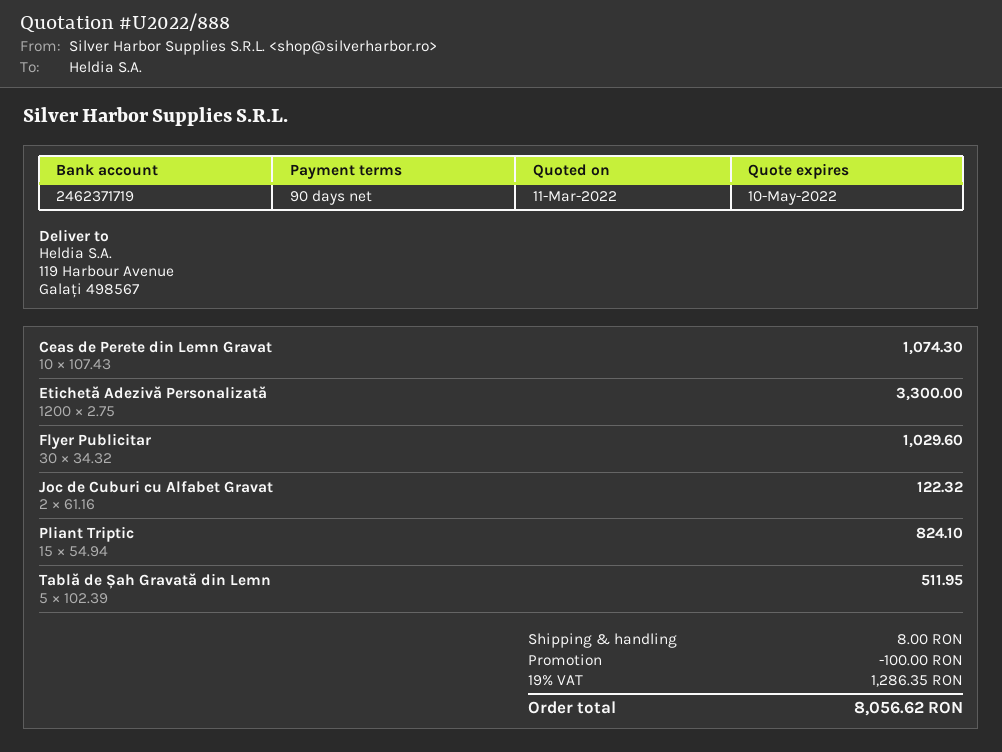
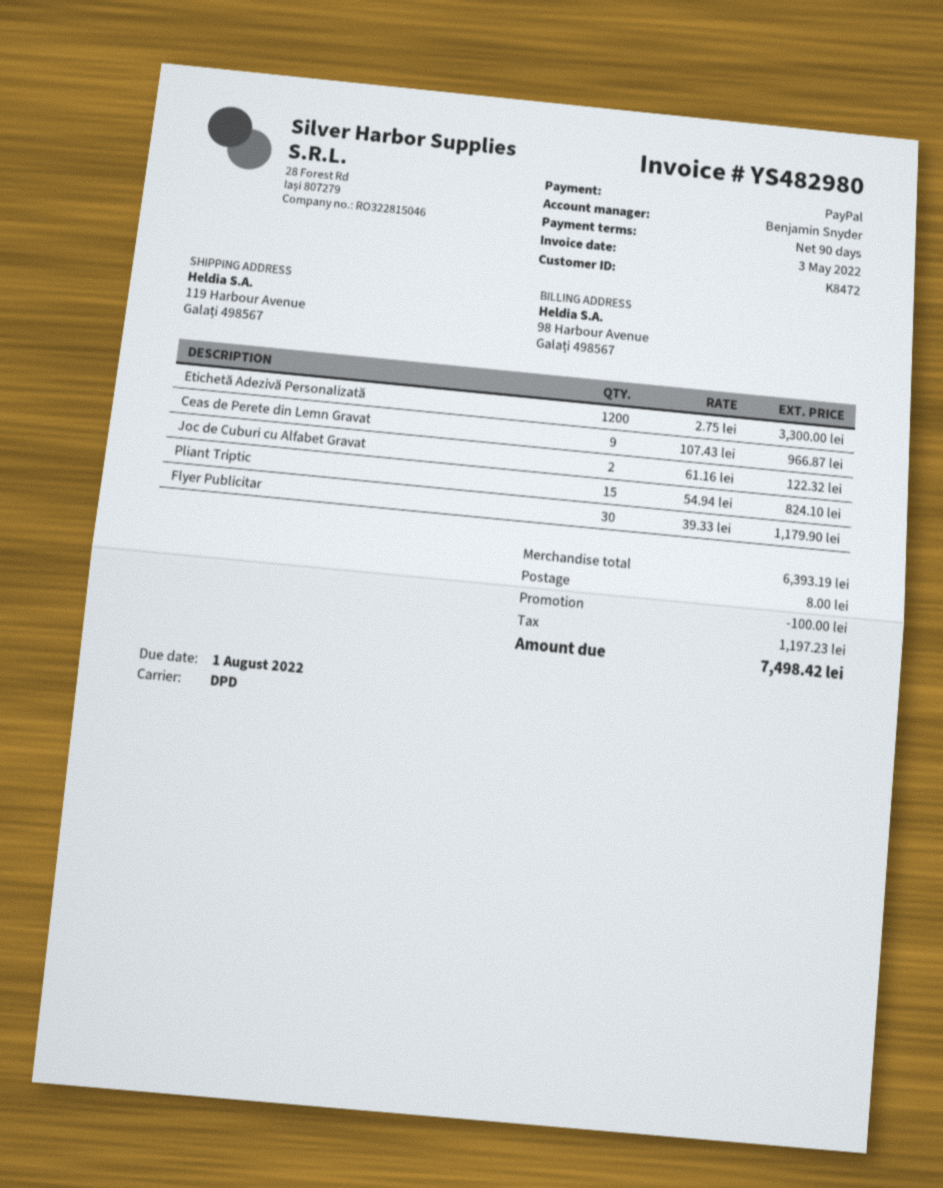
Ceas de Perete din Lemn Gravat: 10 x 107.43 = 1074.30 -> 9 x 107.43 = 966.87
Flyer Publicitar: 30 x 34.32 = 1029.60 -> 30 x 39.33 = 1179.90
Tablă de Șah Gravată din Lemn: 5 x 102.39 = 511.95 -> none
tax: 1286.35 -> 1197.23
total: 8056.62 -> 7498.42

